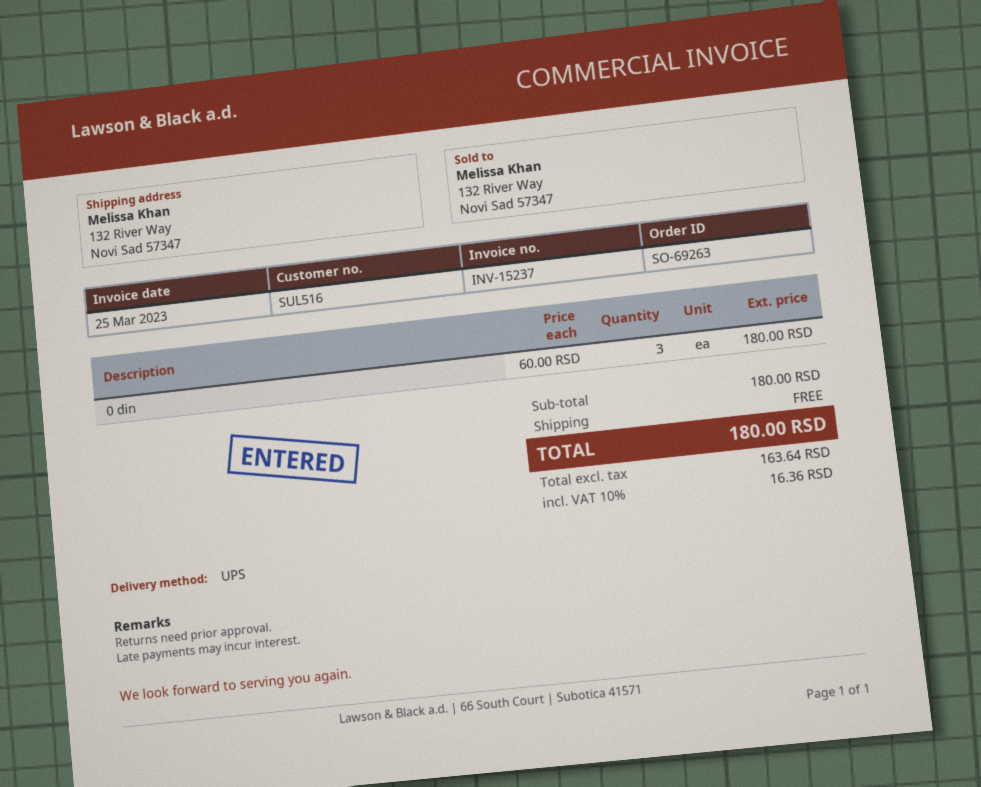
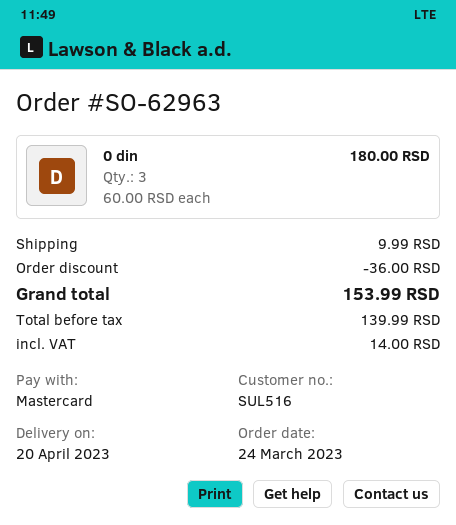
order number: SO-69263 -> SO-62963
discount: none -> 36.00
shipping: 0.00 -> 9.99
net: 163.64 -> 139.99
tax: 16.36 -> 14.00
total: 180.00 -> 153.99

